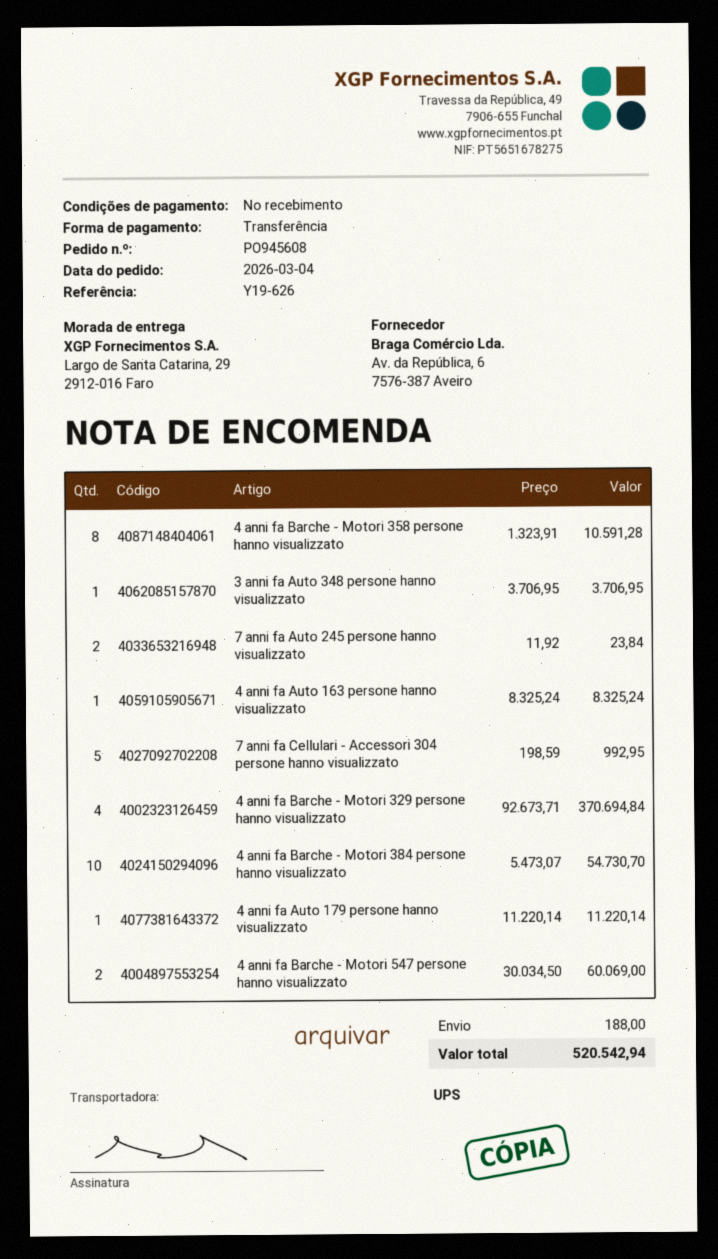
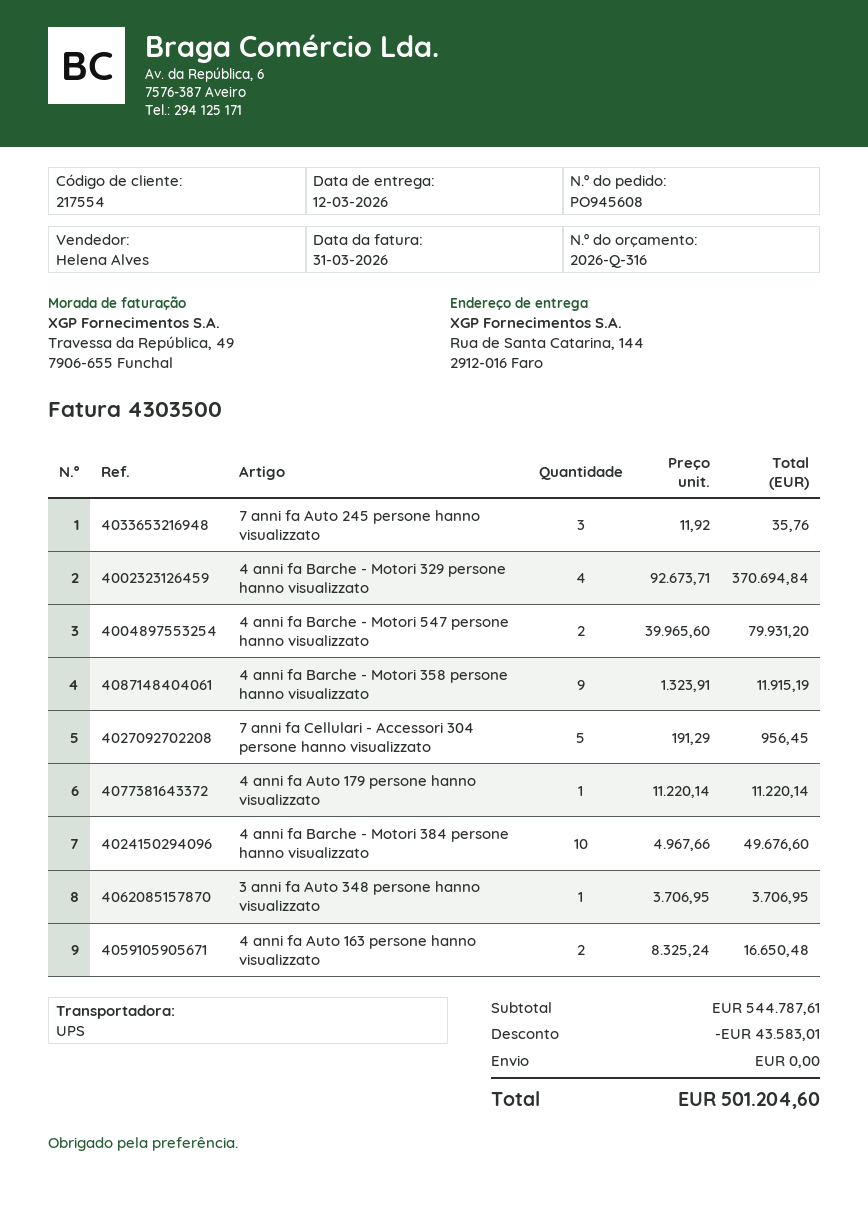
ship to: Largo de Santa Catarina, 29, 2912-016 Faro -> Rua de Santa Catarina, 144, 2912-016 Faro
4 anni fa Barche - Motori 358 persone hanno visualizzato: 8 x 1323.91 = 10591.28 -> 9 x 1323.91 = 11915.19
7 anni fa Auto 245 persone hanno visualizzato: 2 x 11.92 = 23.84 -> 3 x 11.92 = 35.76
4 anni fa Auto 163 persone hanno visualizzato: 1 x 8325.24 = 8325.24 -> 2 x 8325.24 = 16650.48
7 anni fa Cellulari - Accessori 304 persone hanno visualizzato: 5 x 198.59 = 992.95 -> 5 x 191.29 = 956.45
4 anni fa Barche - Motori 384 persone hanno visualizzato: 10 x 5473.07 = 54730.70 -> 10 x 4967.66 = 49676.60
4 anni fa Barche - Motori 547 persone hanno visualizzato: 2 x 30034.50 = 60069.00 -> 2 x 39965.60 = 79931.20
discount: none -> 43583.01
shipping: 188.00 -> 0.00
total: 520542.94 -> 501204.60

